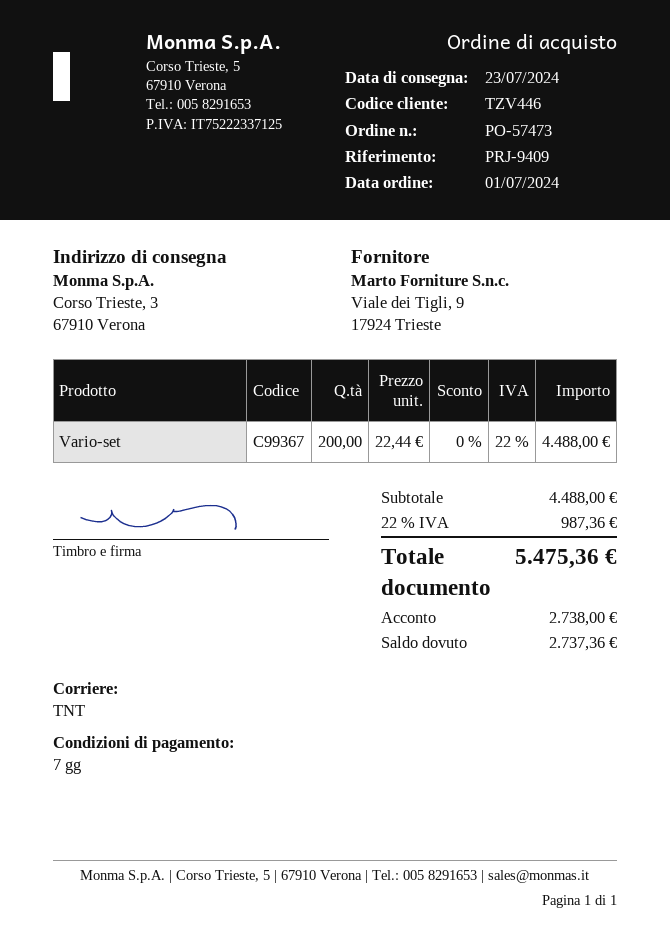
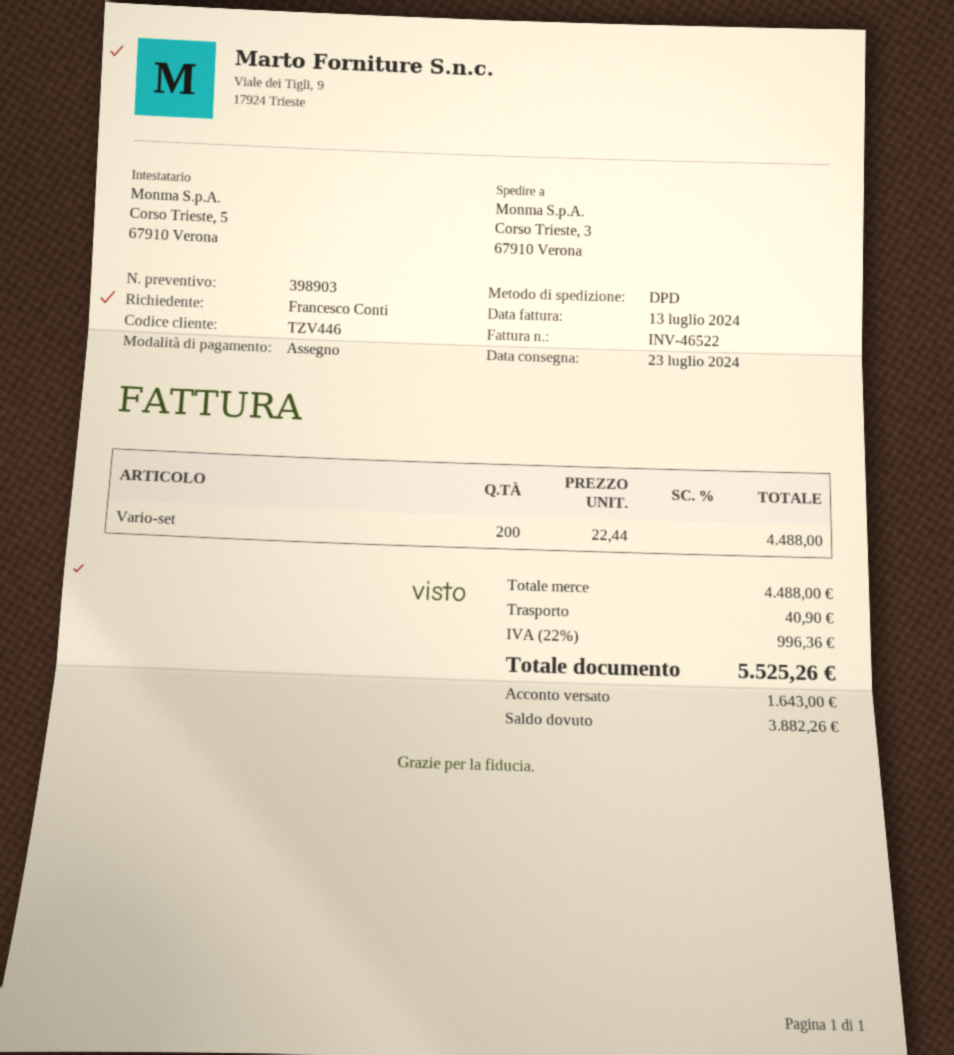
shipping method: TNT -> DPD
shipping: none -> 40.90
tax: 22% = 987.36 -> 22% = 996.36
total: 5475.36 -> 5525.26
deposit: 2738.00 -> 1643.00
balance: 2737.36 -> 3882.26

